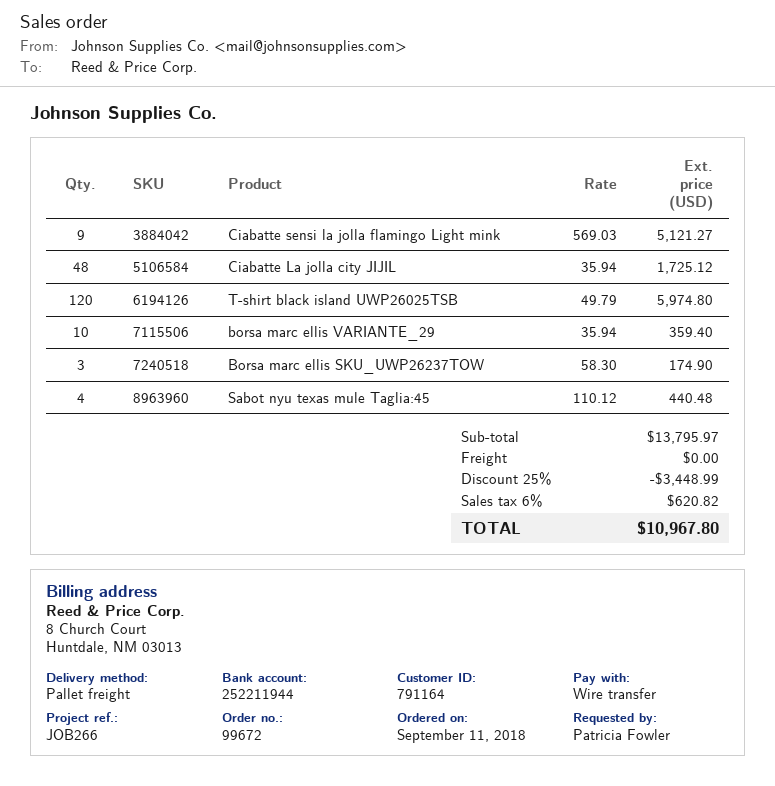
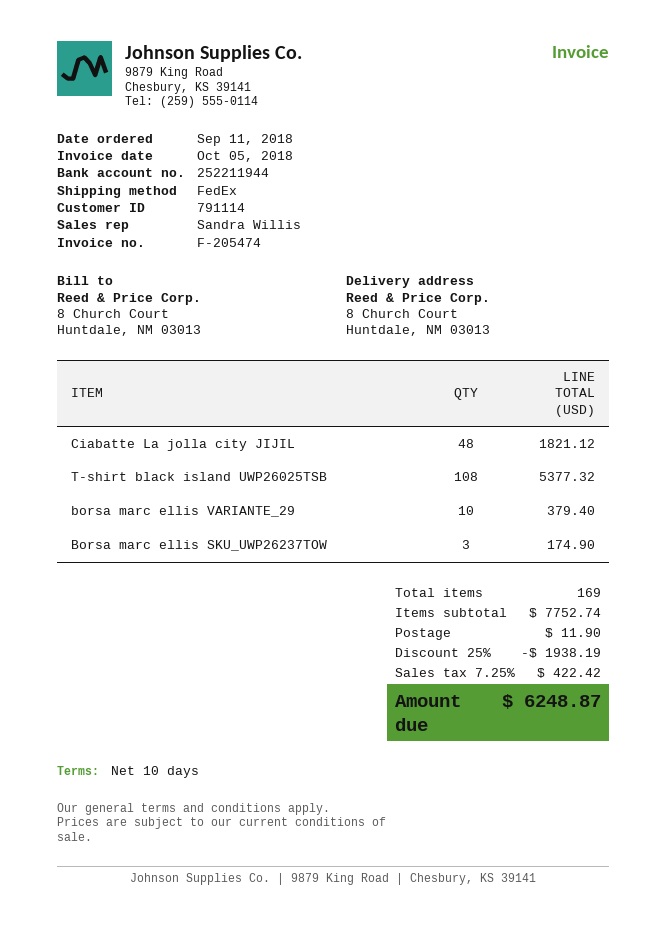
customer number: 791164 -> 791114
shipping method: pallet freight -> FedEx
Ciabatte sensi la jolla flamingo Light mink: 9 for 5121.27 -> none
Ciabatte La jolla city JIJIL: 48 for 1725.12 -> 48 for 1821.12
T-shirt black island UWP26025TSB: 120 for 5974.80 -> 108 for 5377.32
borsa marc ellis VARIANTE_29: 10 for 359.40 -> 10 for 379.40
Sabot nyu texas mule Taglia:45: 4 for 440.48 -> none
subtotal: 13795.97 -> 7752.74
discount: 25% = 3448.99 -> 25% = 1938.19
shipping: 0.00 -> 11.90
tax: 6% = 620.82 -> 7.25% = 422.42
total: 10967.80 -> 6248.87

